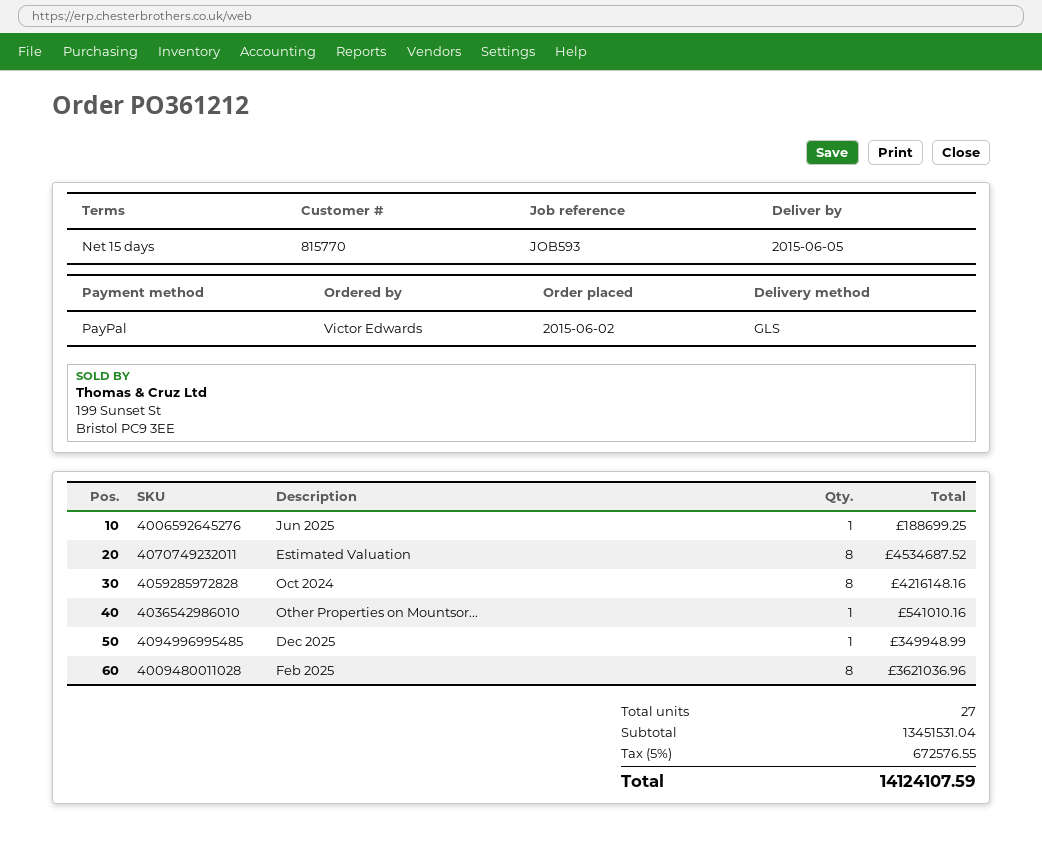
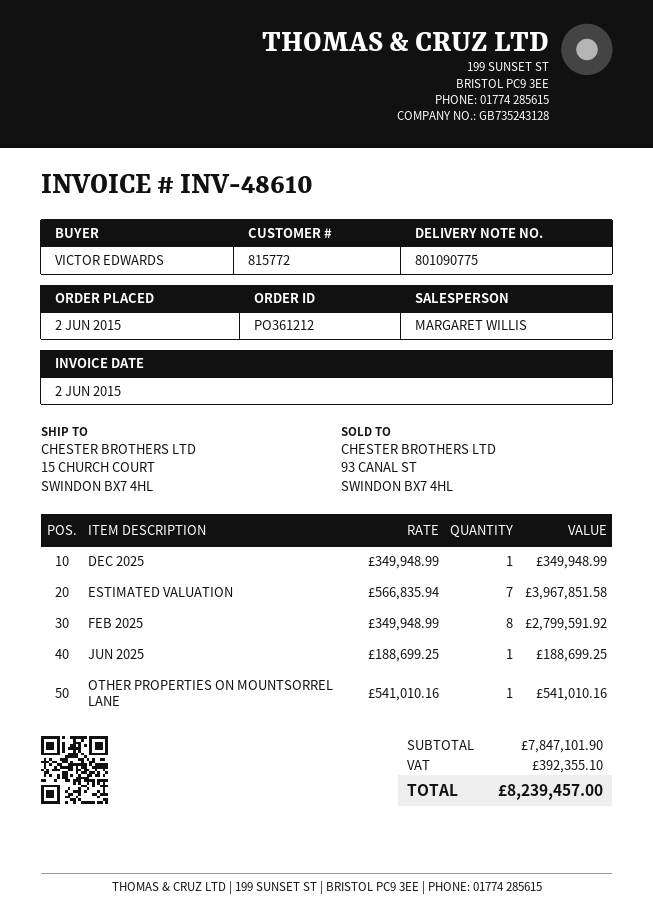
customer number: 815770 -> 815772
Estimated Valuation: 8 for 4534687.52 -> 7 for 3967851.58
Oct 2024: 8 for 4216148.16 -> none
Feb 2025: 8 for 3621036.96 -> 8 for 2799591.92
subtotal: 13451531.04 -> 7847101.90
tax: 672576.55 -> 392355.10
total: 14124107.59 -> 8239457.00

